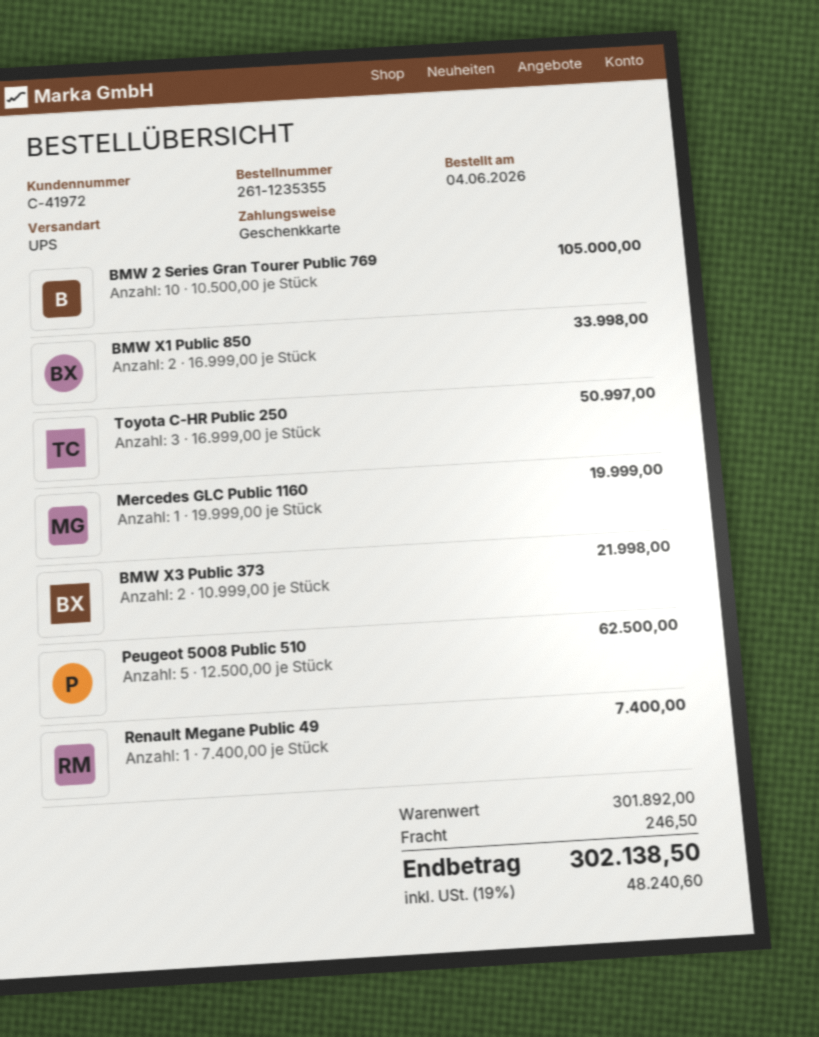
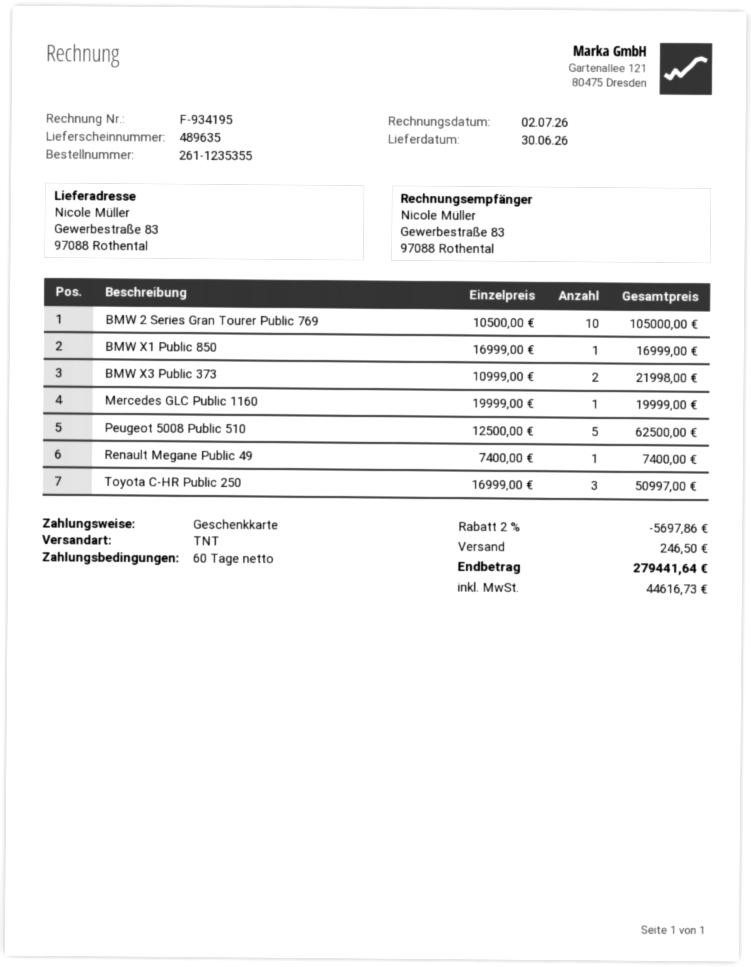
shipping method: UPS -> TNT
BMW X1 Public 850: 2 x 16999.00 = 33998.00 -> 1 x 16999.00 = 16999.00
discount: none -> 2% = 5697.86
tax: 48240.60 -> 44616.73
total: 302138.50 -> 279441.64

